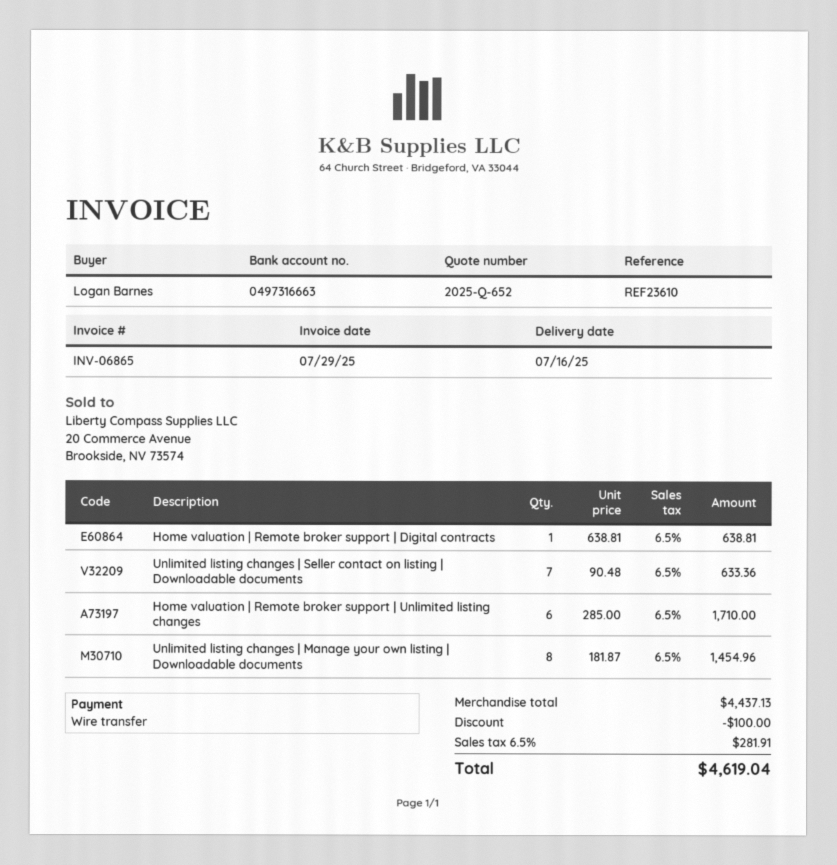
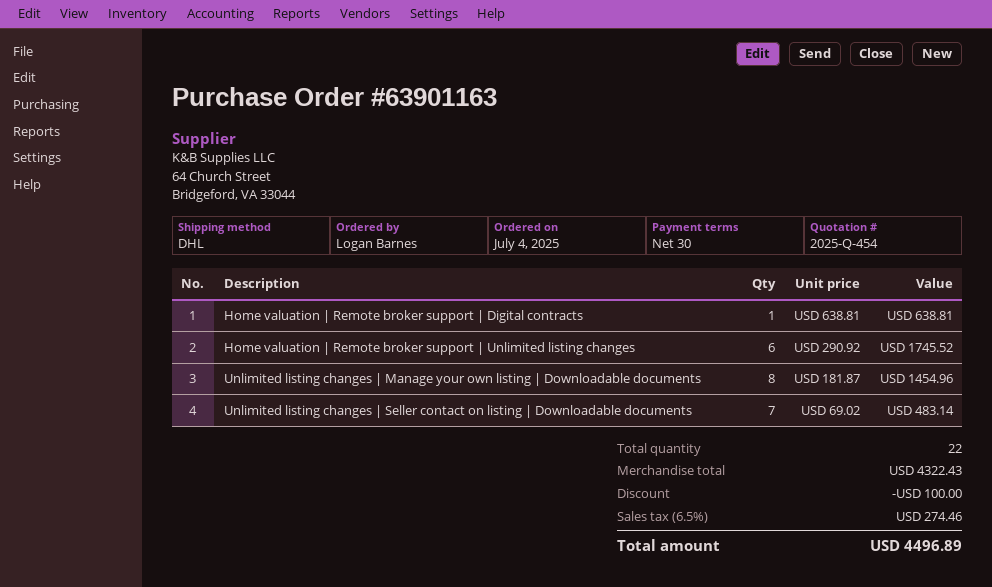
quote number: 2025-Q-652 -> 2025-Q-454
Unlimited listing changes | Seller contact on listing | Downloadable documents: 7 x 90.48 = 633.36 -> 7 x 69.02 = 483.14
Home valuation | Remote broker support | Unlimited listing changes: 6 x 285.00 = 1710.00 -> 6 x 290.92 = 1745.52
subtotal: 4437.13 -> 4322.43
tax: 6.5% = 281.91 -> 6.5% = 274.46
total: 4619.04 -> 4496.89

